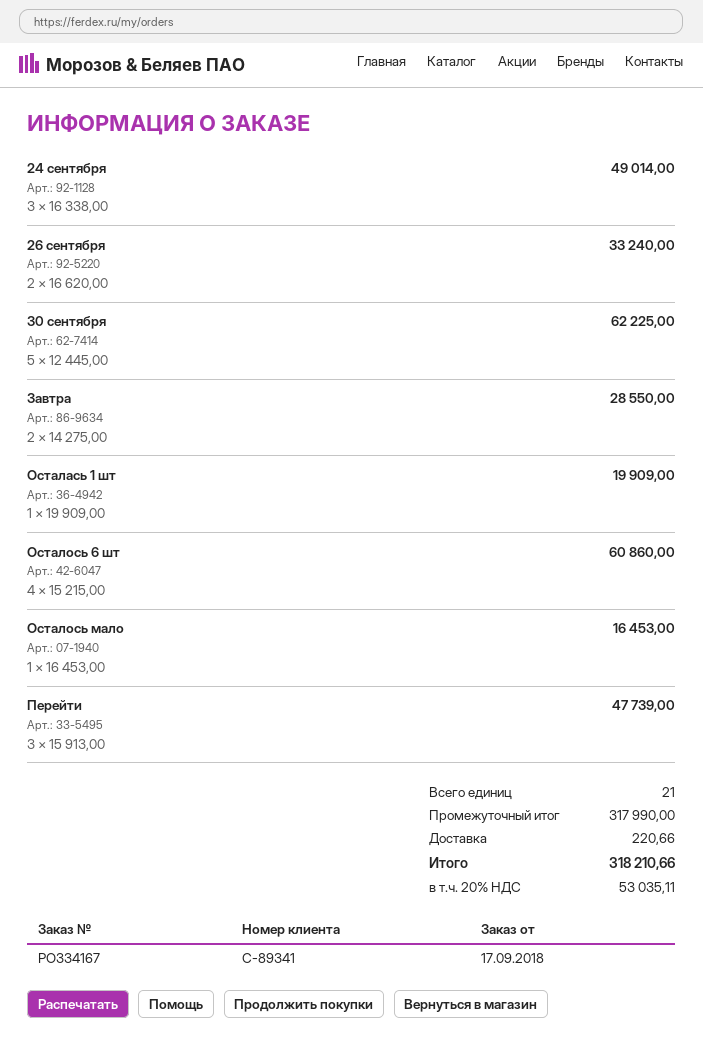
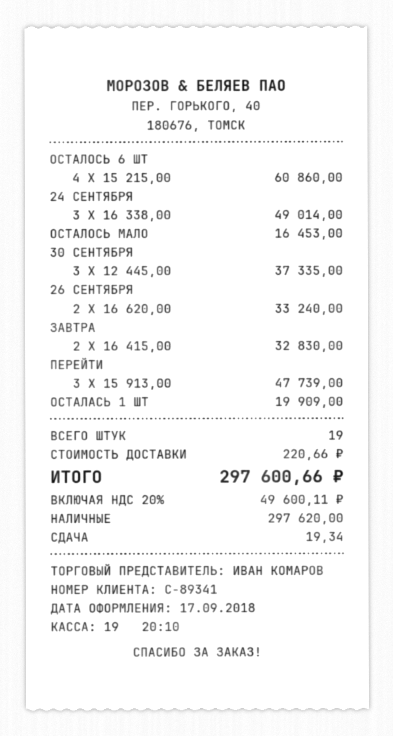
30 сентября: 5 x 12445.00 = 62225.00 -> 3 x 12445.00 = 37335.00
Завтра: 2 x 14275.00 = 28550.00 -> 2 x 16415.00 = 32830.00
total quantity: 21 -> 19
tax: 20% = 53035.11 -> 20% = 49600.11
total: 318210.66 -> 297600.66

